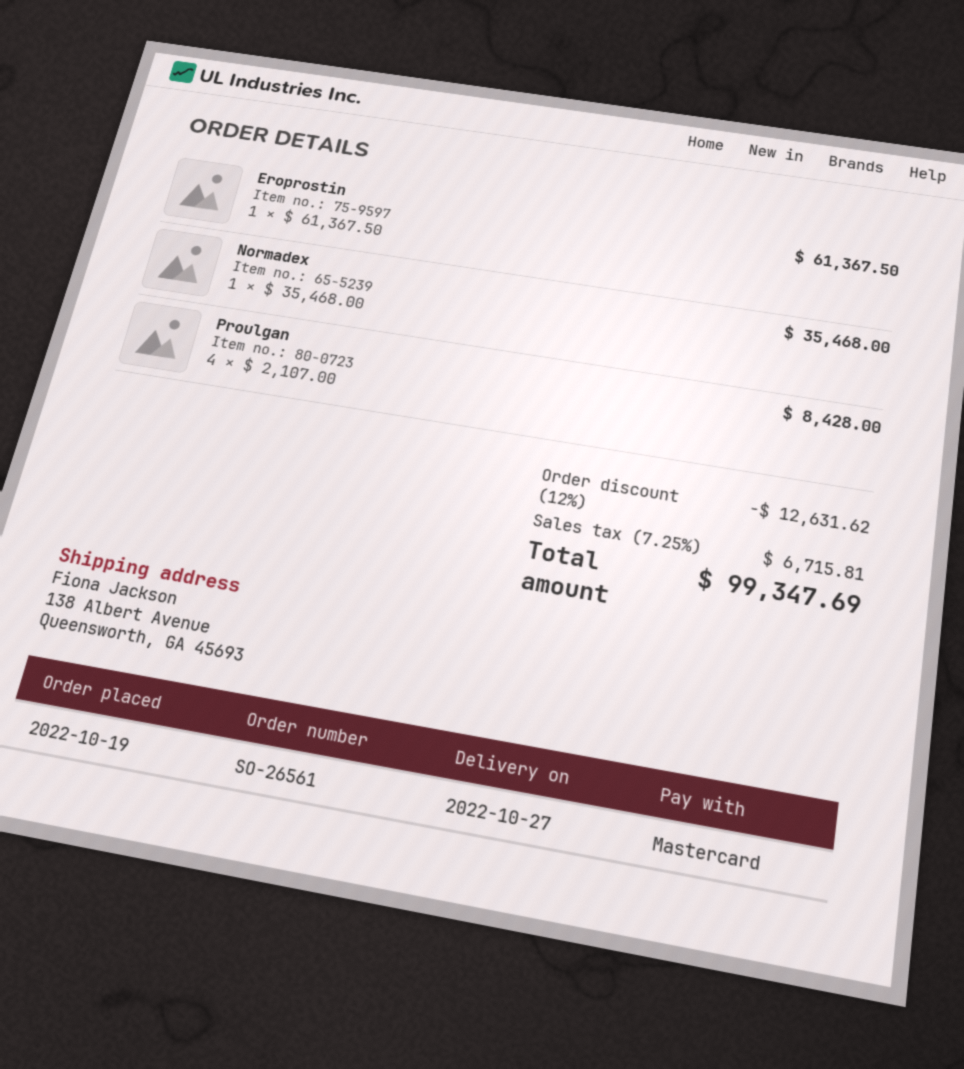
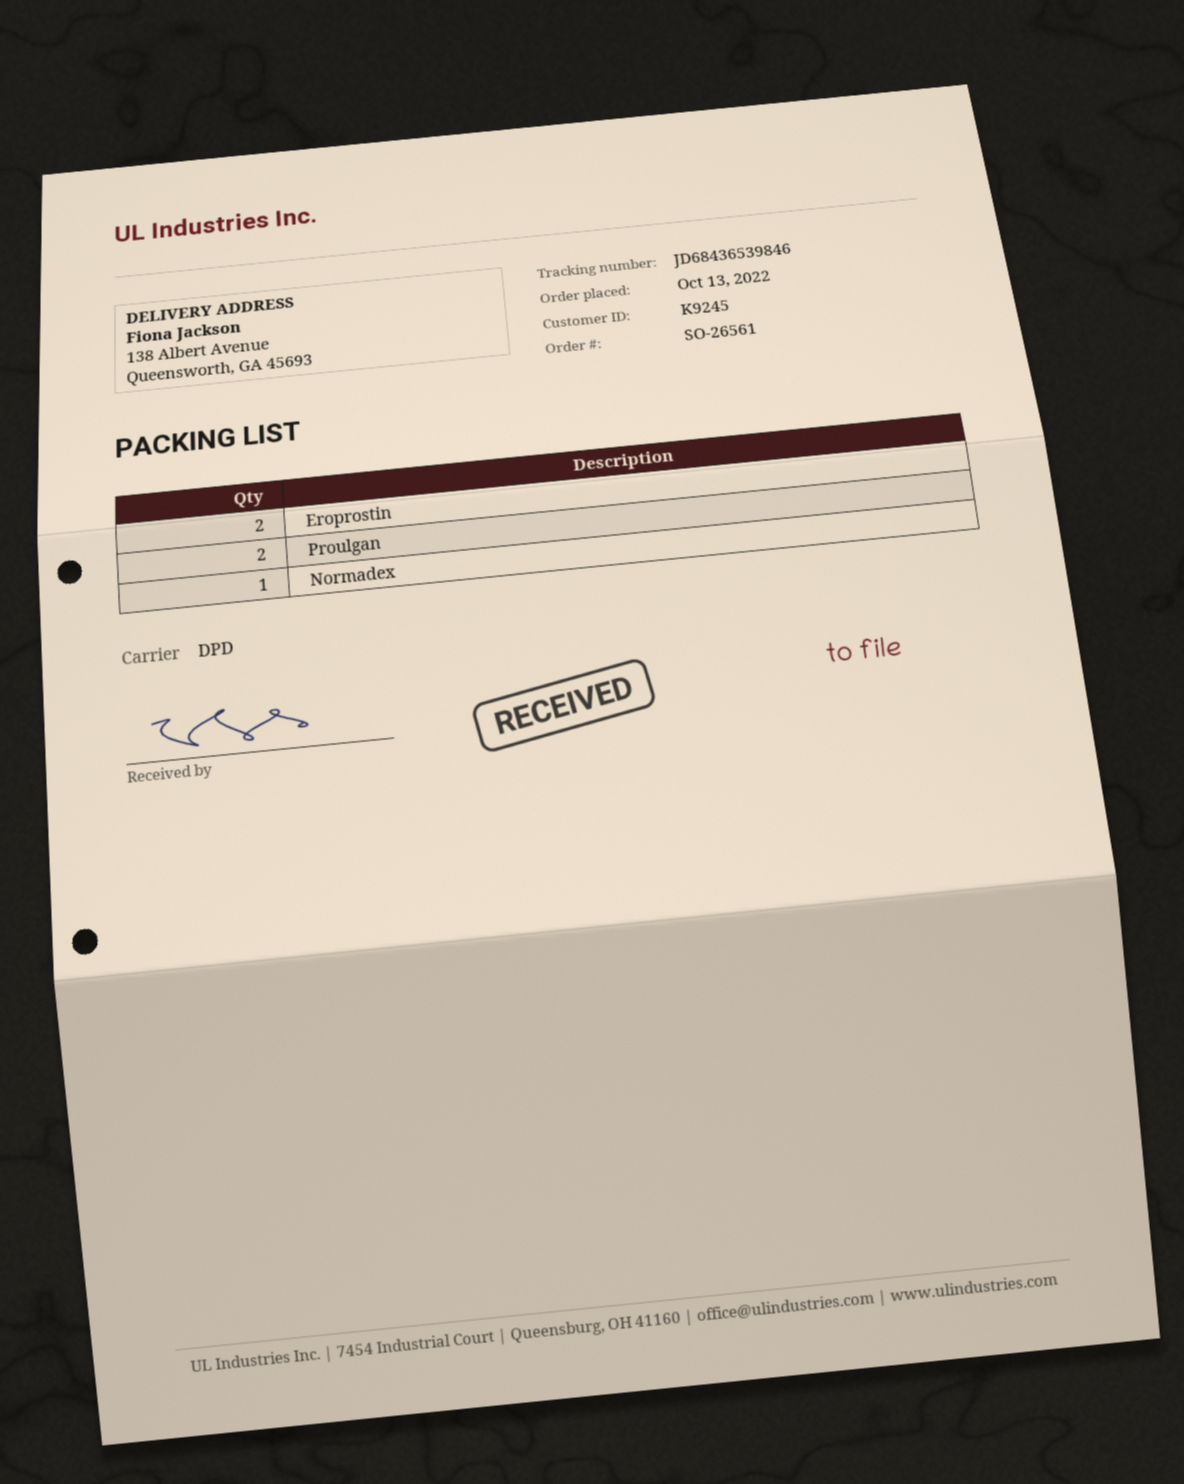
order date: 2022-10-19 -> 2022-10-13
Eroprostin: 1 -> 2
Proulgan: 4 -> 2

